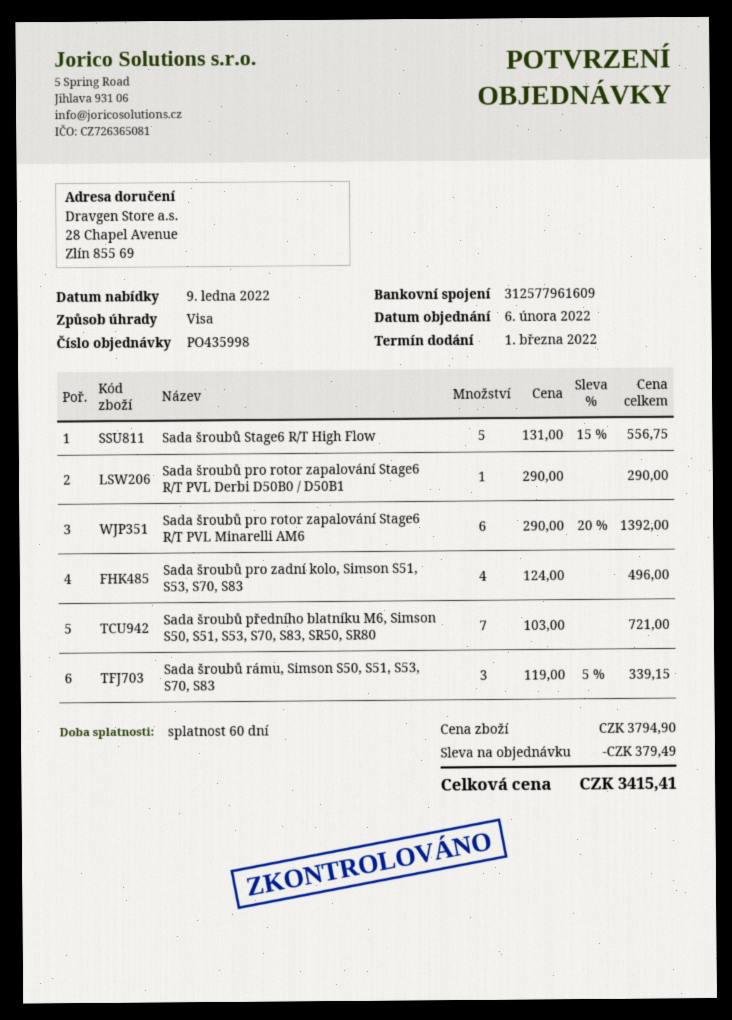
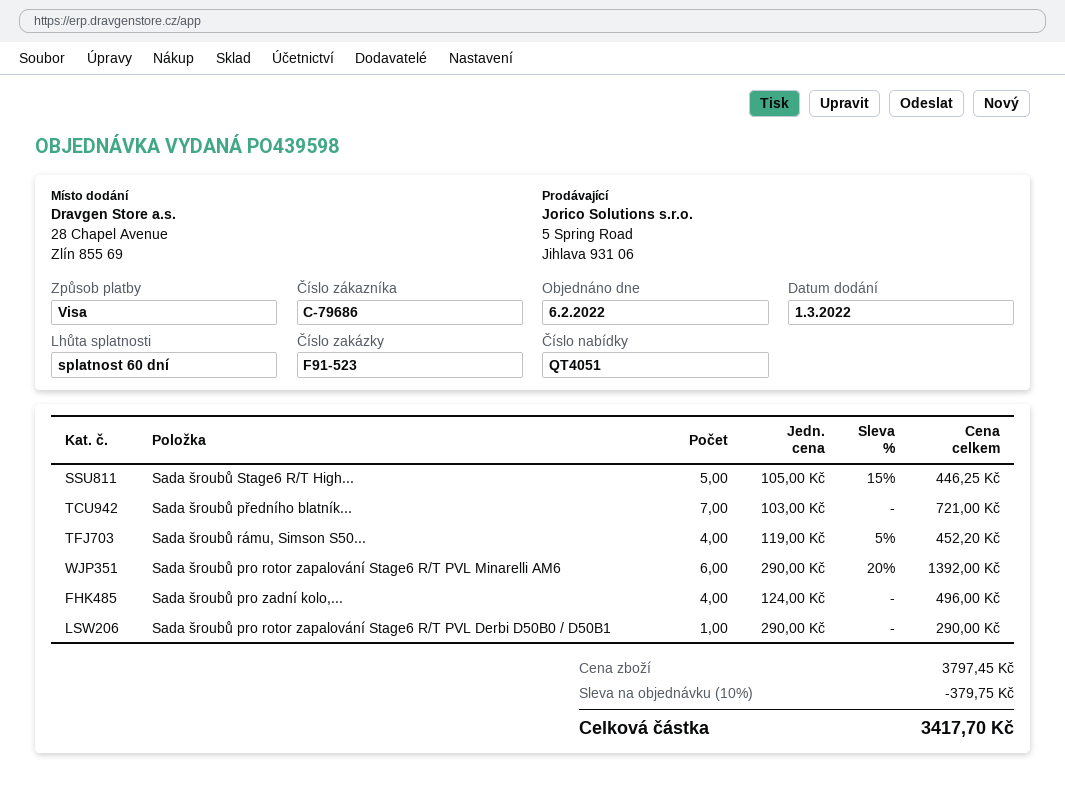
order number: PO435998 -> PO439598
Sada šroubů Stage6 R/T High Flow: 5 x 131.00 - 15% = 556.75 -> 5 x 105.00 - 15% = 446.25
Sada šroubů rámu, Simson S50, S51, S53, S70, S83: 3 x 119.00 - 5% = 339.15 -> 4 x 119.00 - 5% = 452.20
subtotal: 3794.90 -> 3797.45
discount: 379.49 -> 379.75
total: 3415.41 -> 3417.70

